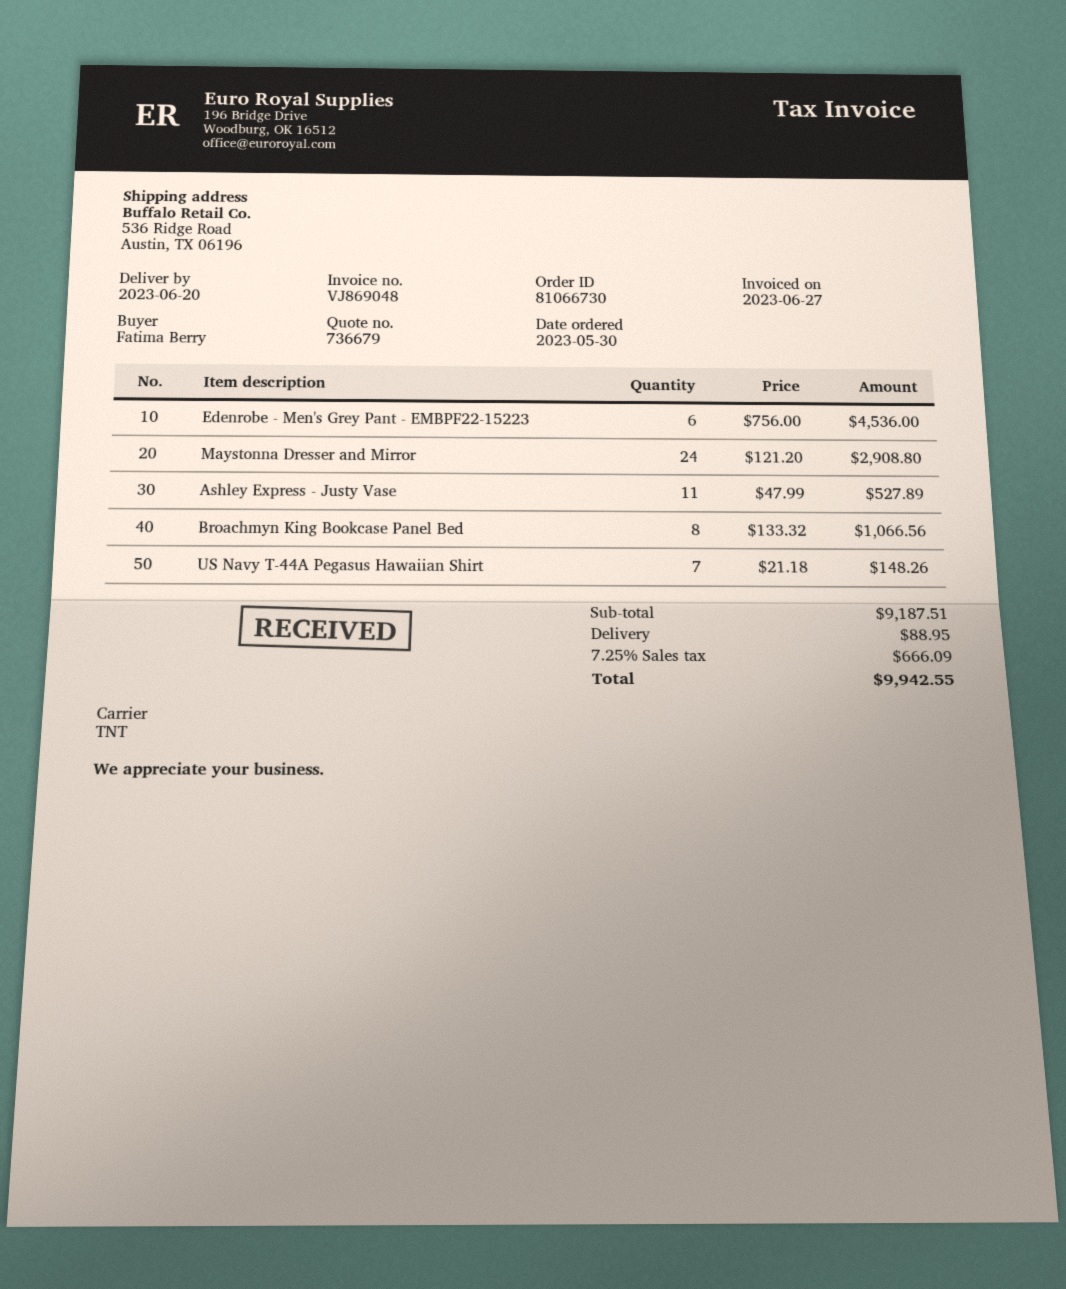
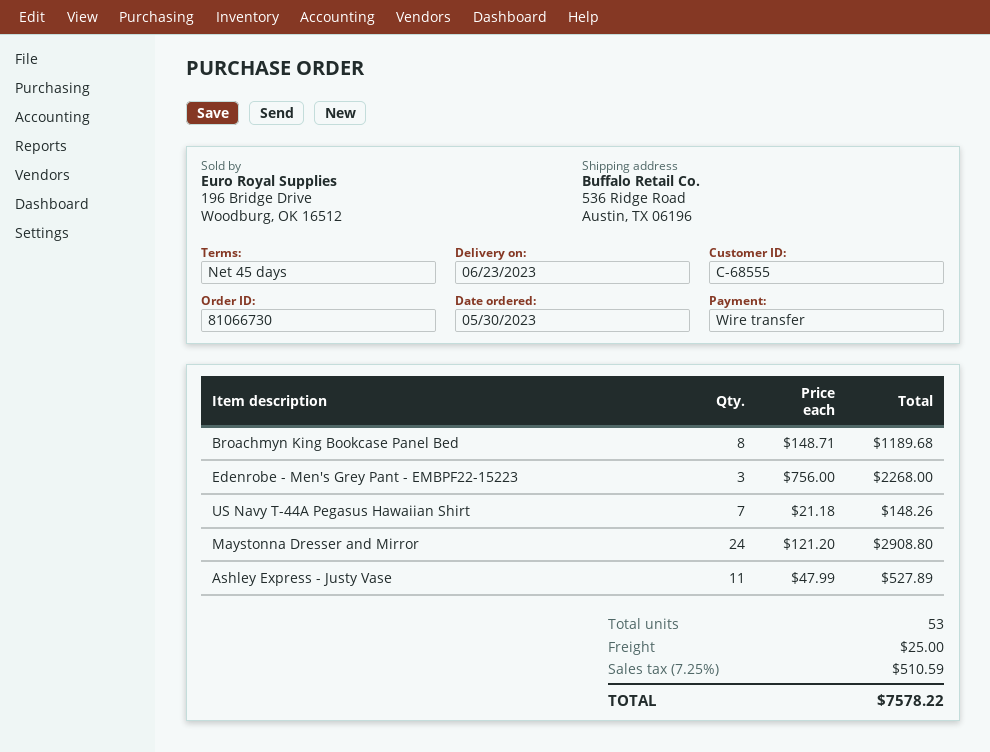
delivery date: 2023-06-20 -> 2023-06-23
Edenrobe - Men's Grey Pant - EMBPF22-15223: 6 x 756.00 = 4536.00 -> 3 x 756.00 = 2268.00
Broachmyn King Bookcase Panel Bed: 8 x 133.32 = 1066.56 -> 8 x 148.71 = 1189.68
shipping: 88.95 -> 25.00
tax: 7.25% = 666.09 -> 7.25% = 510.59
total: 9942.55 -> 7578.22

